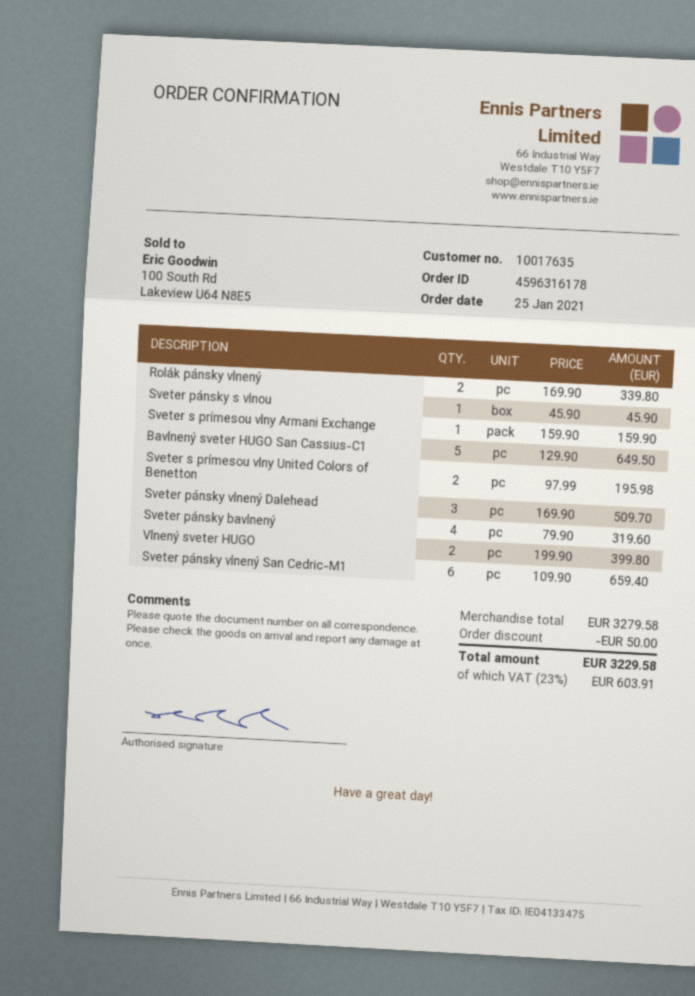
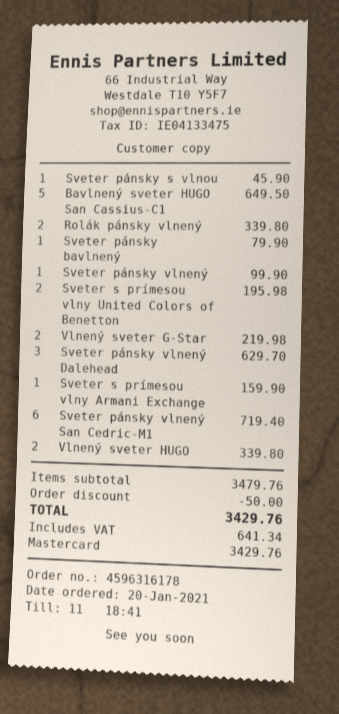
order date: 2021-01-25 -> 2021-01-20
Sveter pánsky vlnený Dalehead: 3 for 509.70 -> 3 for 629.70
Sveter pánsky bavlnený: 4 for 319.60 -> 1 for 79.90
Vlnený sveter HUGO: 2 for 399.80 -> 2 for 339.80
Sveter pánsky vlnený San Cedric-M1: 6 for 659.40 -> 6 for 719.40
Sveter pánsky vlnený: none -> 1 for 99.90
Vlnený sveter G-Star: none -> 2 for 219.98
subtotal: 3279.58 -> 3479.76
tax: 603.91 -> 641.34
total: 3229.58 -> 3429.76

